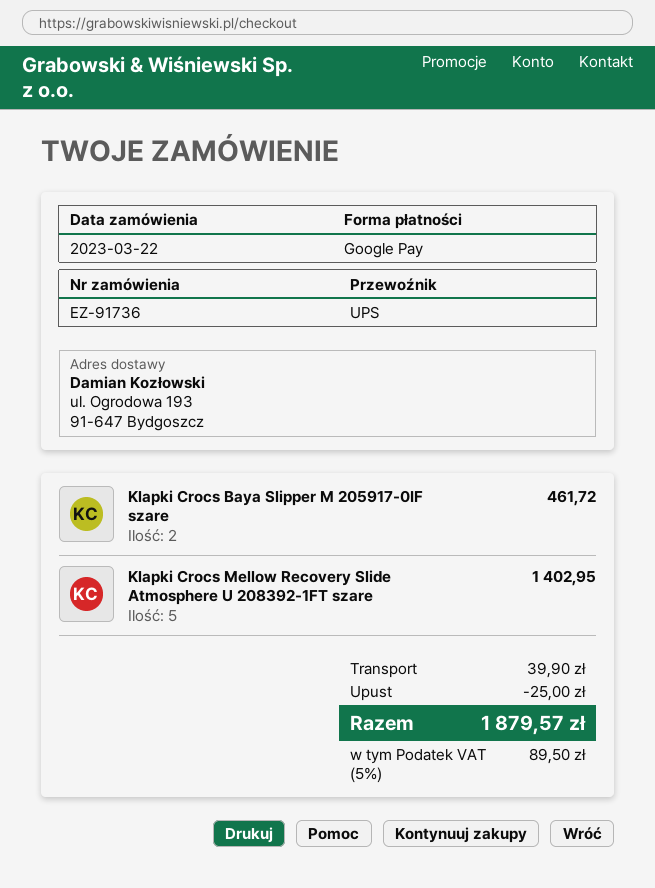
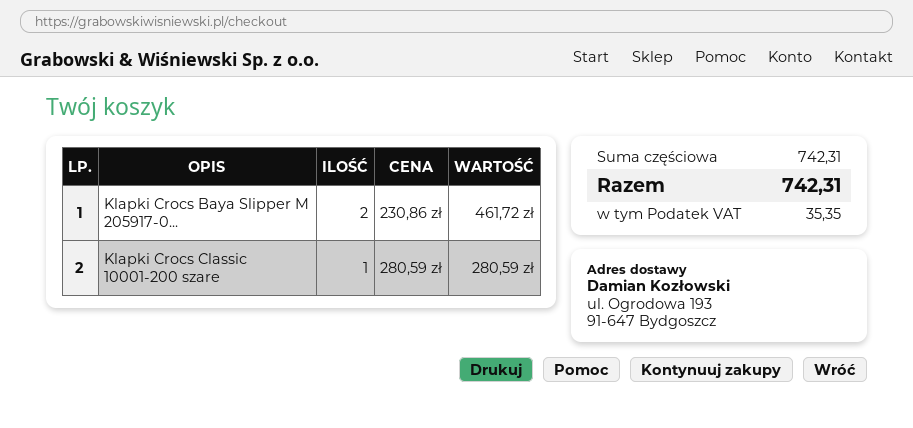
Klapki Crocs Mellow Recovery Slide Atmosphere U 208392-1FT szare: 5 for 1402.95 -> none
Klapki Crocs Classic 10001-200 szare: none -> 1 for 280.59
discount: 25.00 -> none
shipping: 39.90 -> none
tax: 89.50 -> 35.35
total: 1879.57 -> 742.31

